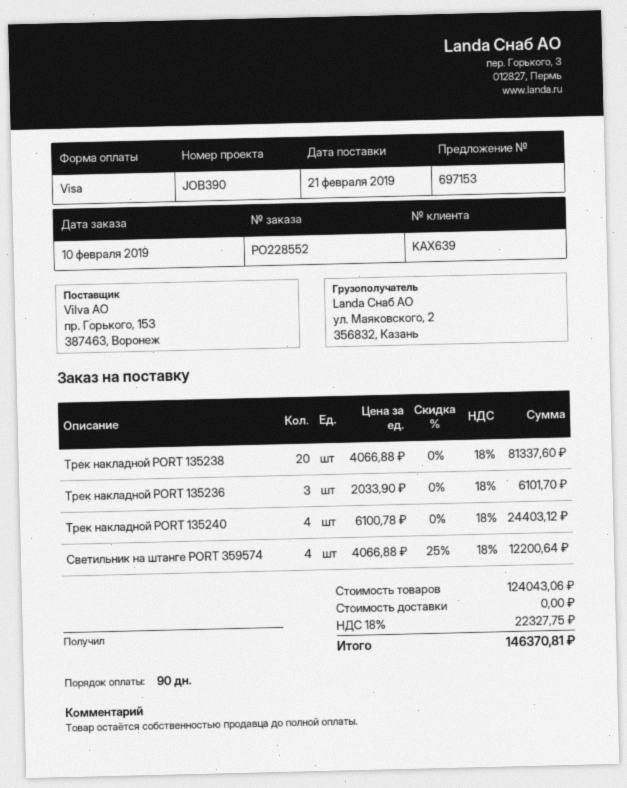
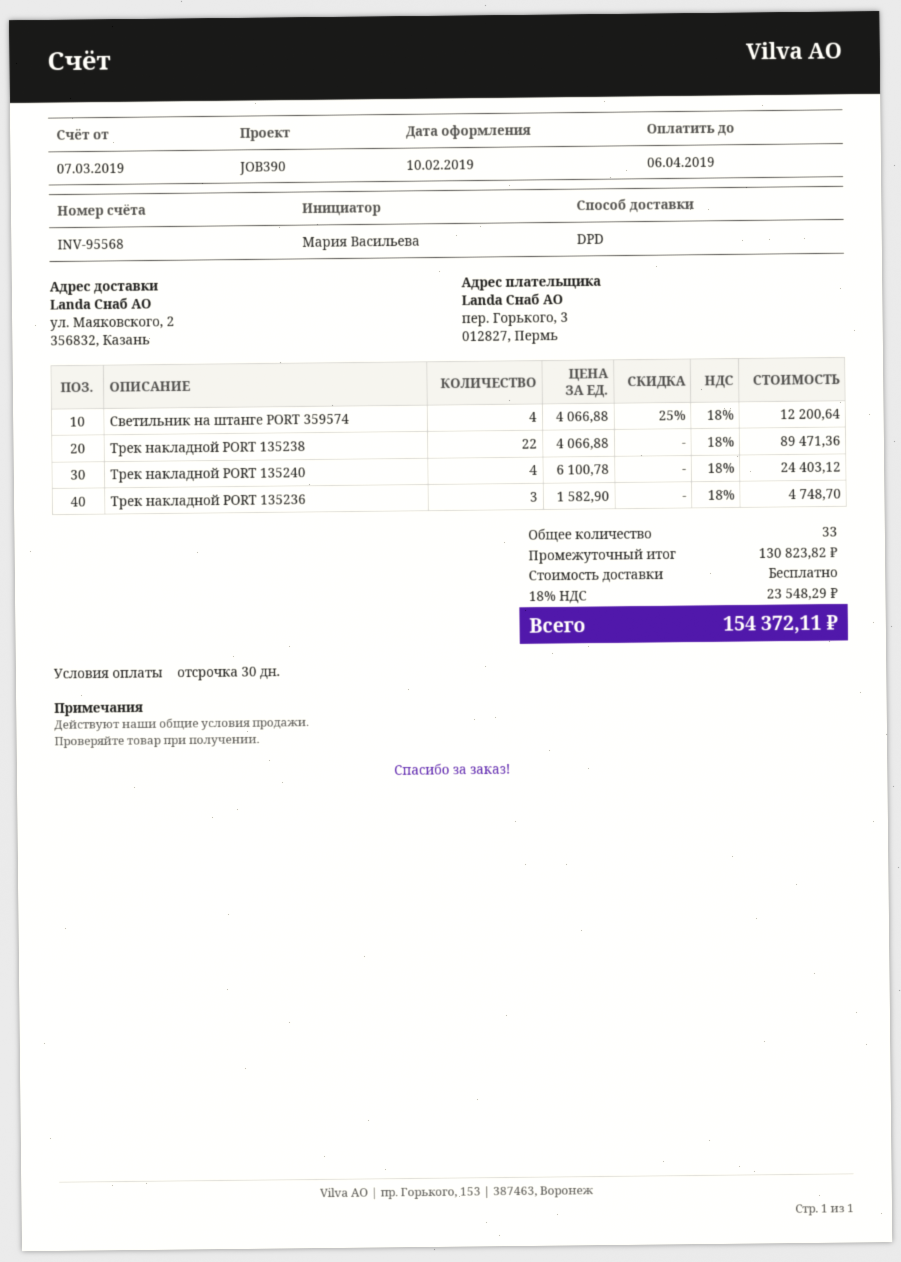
payment terms: 90 days -> 30 days
Трек накладной PORT 135238: 20 x 4066.88 = 81337.60 -> 22 x 4066.88 = 89471.36
Трек накладной PORT 135236: 3 x 2033.90 = 6101.70 -> 3 x 1582.90 = 4748.70
subtotal: 124043.06 -> 130823.82
tax: 18% = 22327.75 -> 18% = 23548.29
total: 146370.81 -> 154372.11

